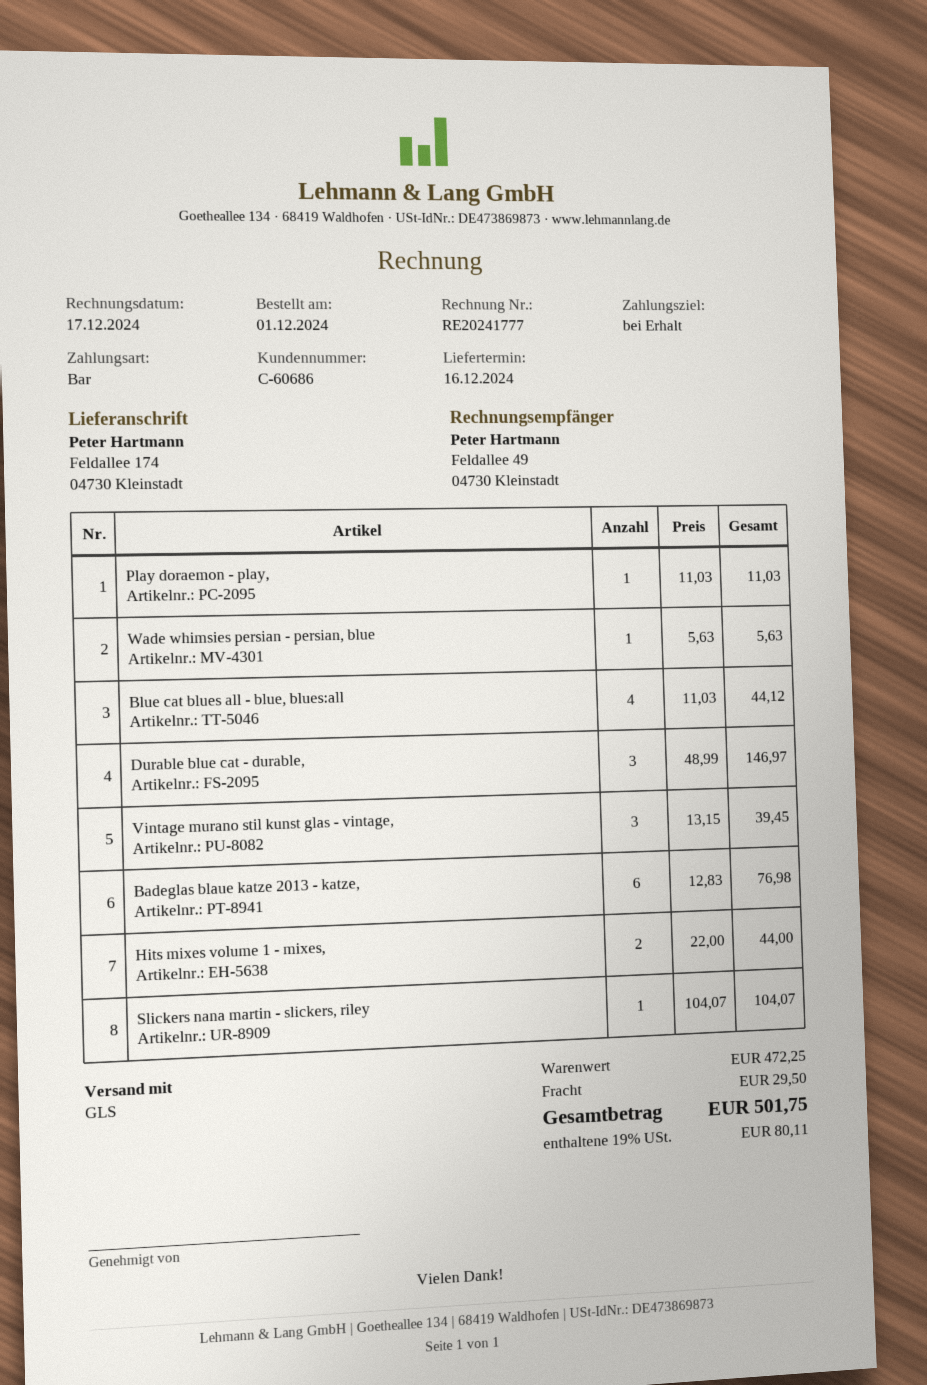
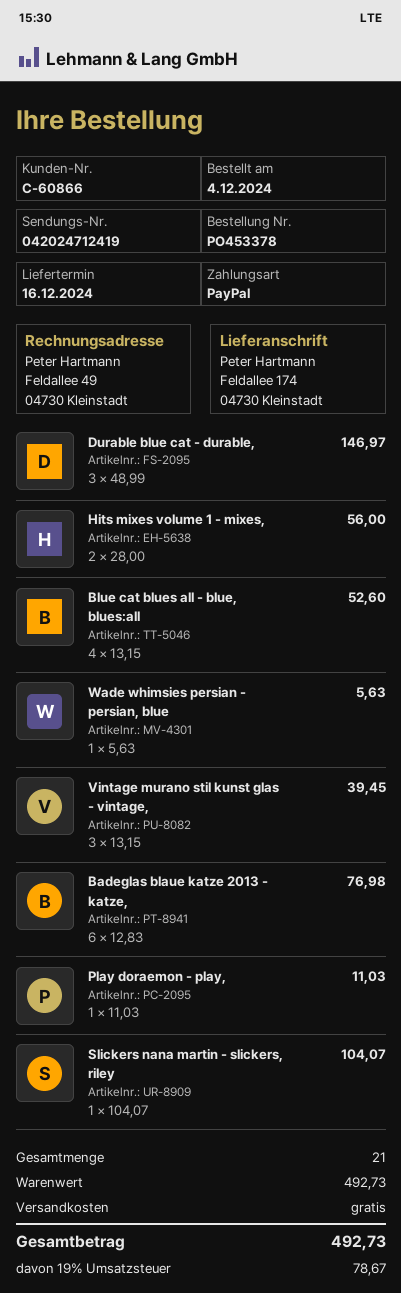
order date: 2024-12-01 -> 2024-12-04
customer number: C-60686 -> C-60866
payment method: cash -> PayPal
Blue cat blues all - blue, blues:all: 4 x 11.03 = 44.12 -> 4 x 13.15 = 52.60
Hits mixes volume 1 - mixes,: 2 x 22.00 = 44.00 -> 2 x 28.00 = 56.00
subtotal: 472.25 -> 492.73
shipping: 29.50 -> 0.00
tax: 19% = 80.11 -> 19% = 78.67
total: 501.75 -> 492.73

